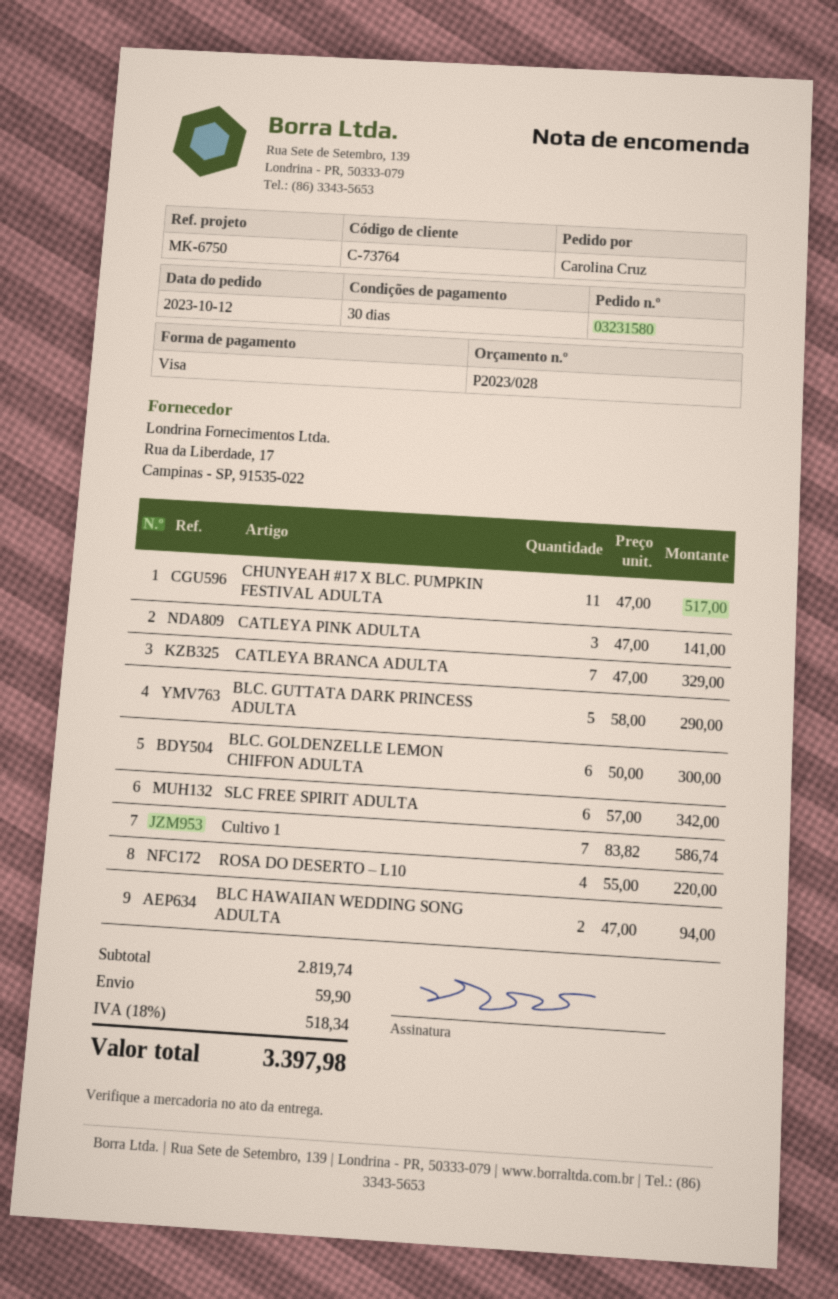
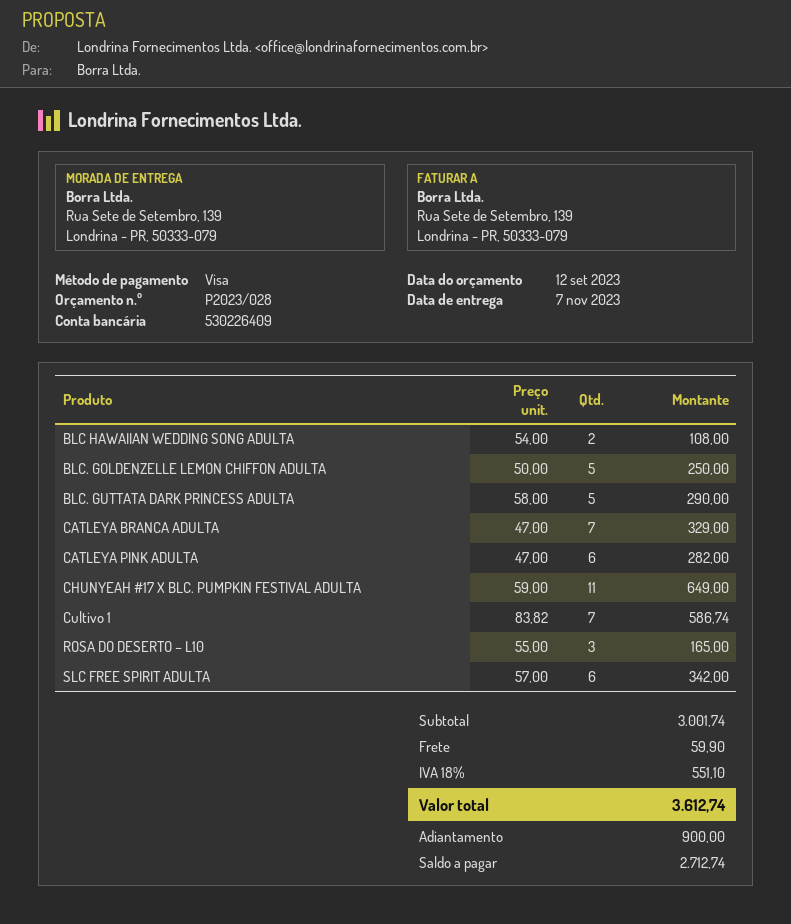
CHUNYEAH #17 X BLC. PUMPKIN FESTIVAL ADULTA: 11 x 47.00 = 517.00 -> 11 x 59.00 = 649.00
CATLEYA PINK ADULTA: 3 x 47.00 = 141.00 -> 6 x 47.00 = 282.00
BLC. GOLDENZELLE LEMON CHIFFON ADULTA: 6 x 50.00 = 300.00 -> 5 x 50.00 = 250.00
ROSA DO DESERTO – L10: 4 x 55.00 = 220.00 -> 3 x 55.00 = 165.00
BLC HAWAIIAN WEDDING SONG ADULTA: 2 x 47.00 = 94.00 -> 2 x 54.00 = 108.00
subtotal: 2819.74 -> 3001.74
tax: 18% = 518.34 -> 18% = 551.10
total: 3397.98 -> 3612.74

